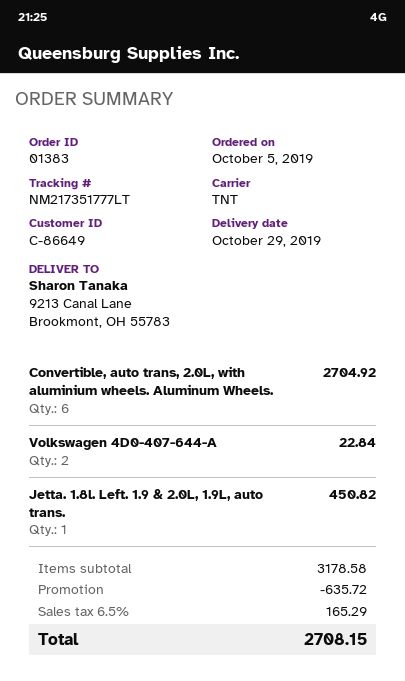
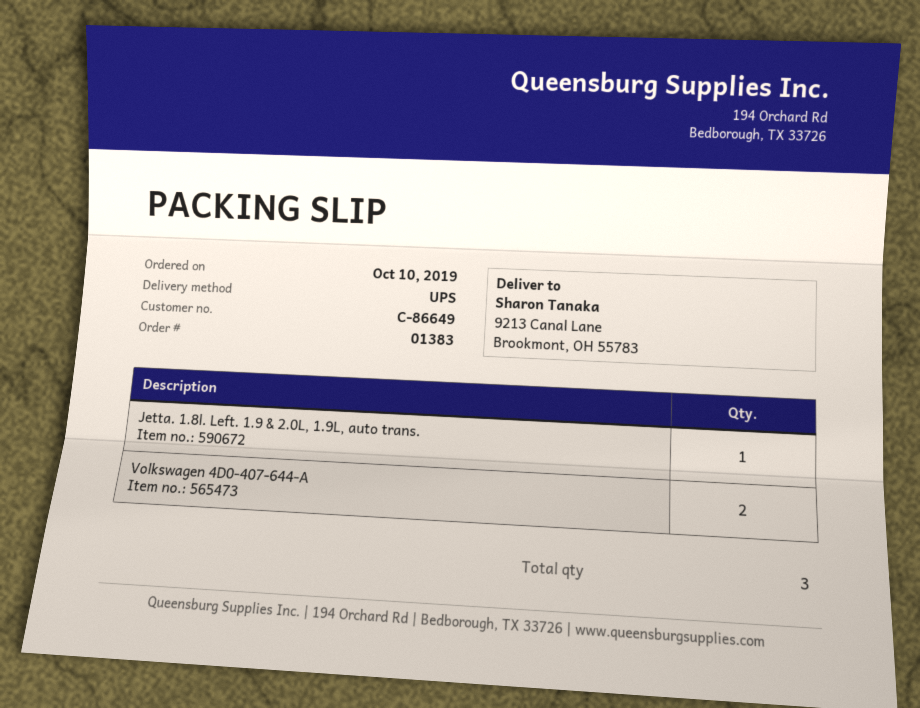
order date: 2019-10-05 -> 2019-10-10
shipping method: TNT -> UPS
Convertible, auto trans, 2.0L, with aluminium wheels. Aluminum Wheels.: 6 -> none

